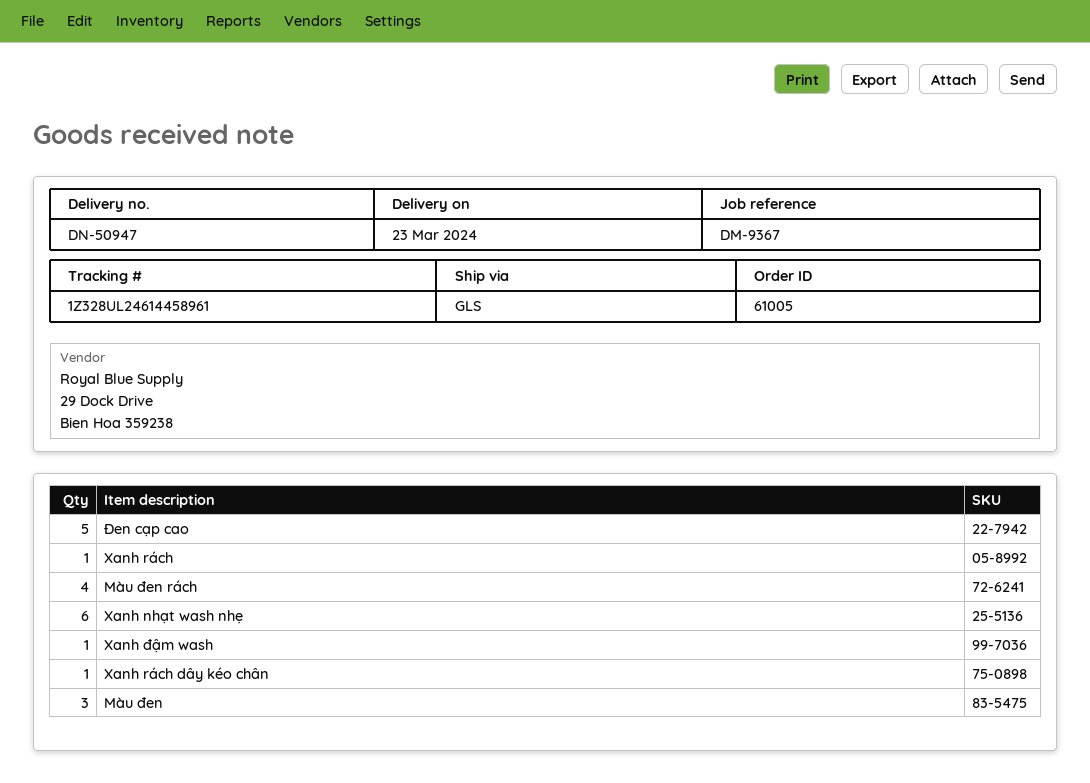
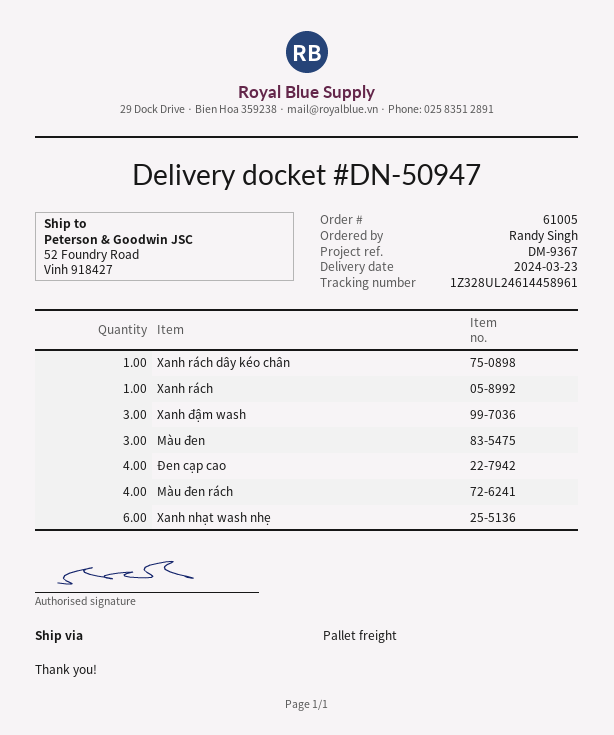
shipping method: GLS -> pallet freight
Đen cạp cao: 5 -> 4
Xanh đậm wash: 1 -> 3

